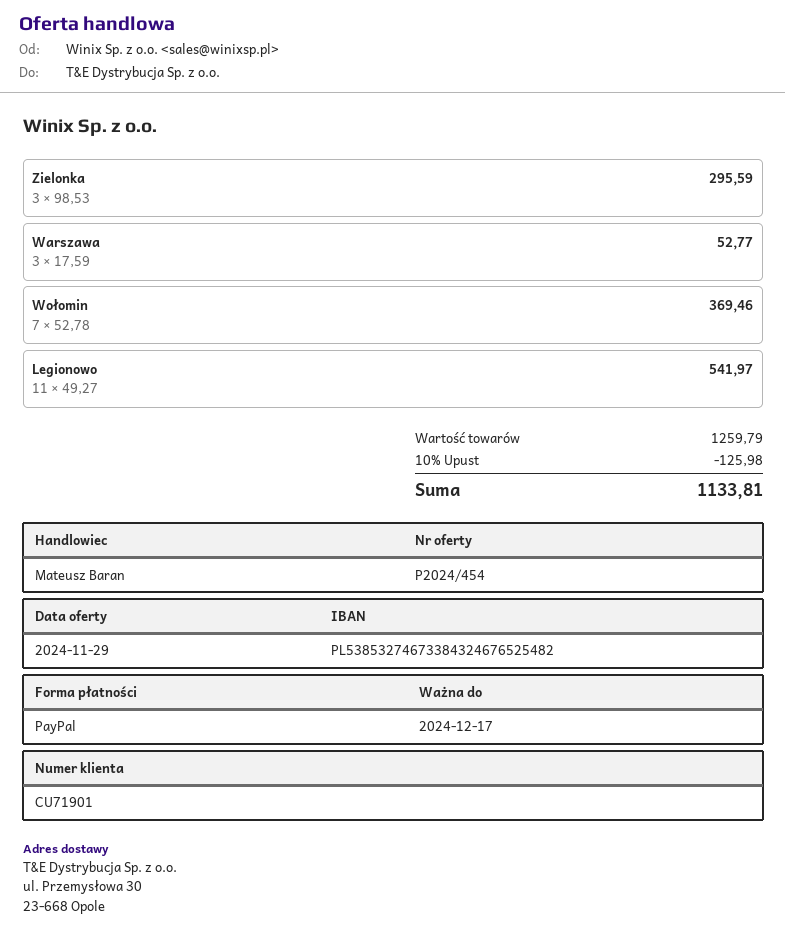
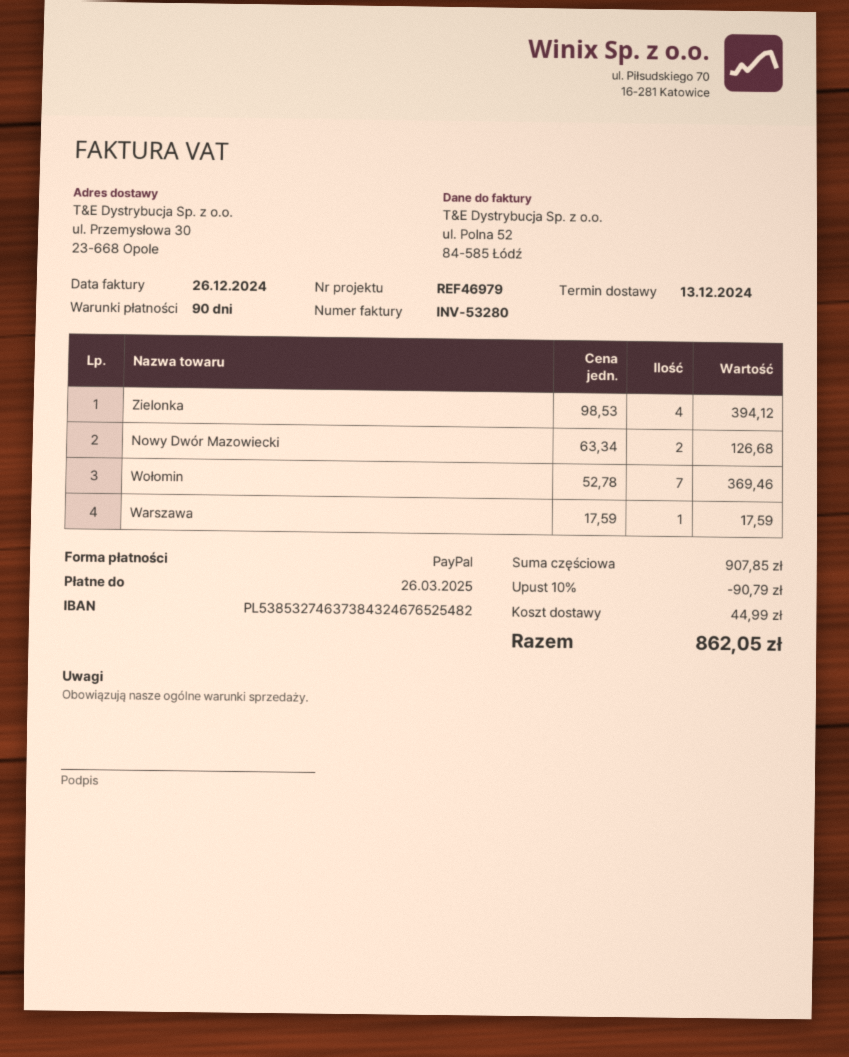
bank account: PL53853274673384324676525482 -> PL53853274637384324676525482
Zielonka: 3 x 98.53 = 295.59 -> 4 x 98.53 = 394.12
Warszawa: 3 x 17.59 = 52.77 -> 1 x 17.59 = 17.59
Legionowo: 11 x 49.27 = 541.97 -> none
Nowy Dwór Mazowiecki: none -> 2 x 63.34 = 126.68
subtotal: 1259.79 -> 907.85
discount: 10% = 125.98 -> 10% = 90.79
shipping: none -> 44.99
total: 1133.81 -> 862.05

